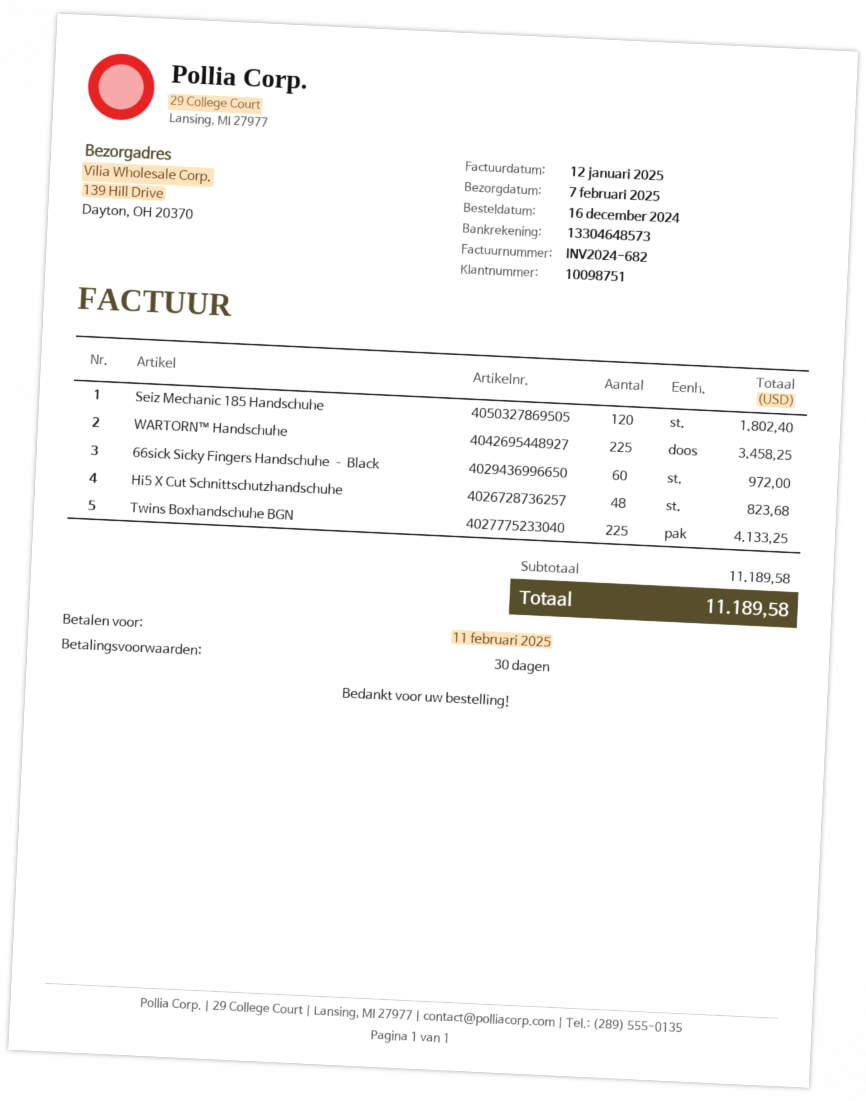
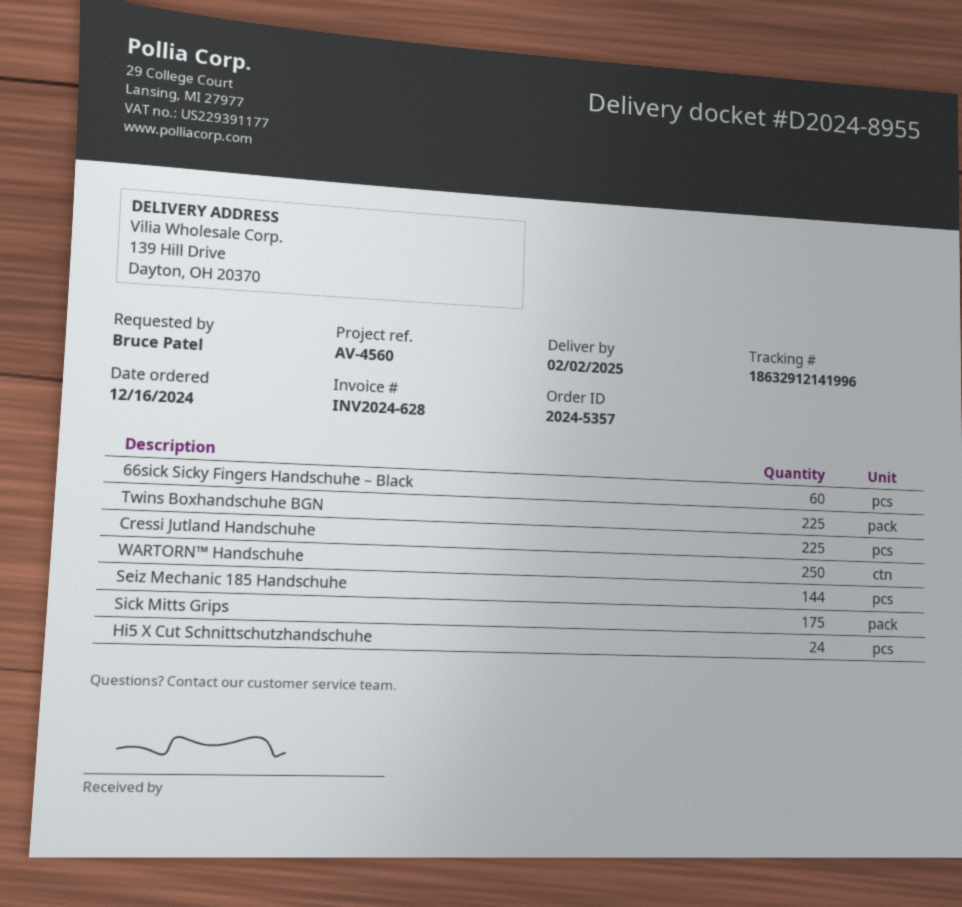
delivery date: 2025-02-07 -> 2025-02-02
invoice number: INV2024-682 -> INV2024-628
Seiz Mechanic 185 Handschuhe: 120 -> 144
WARTORN™ Handschuhe: 225 -> 250
Hi5 X Cut Schnittschutzhandschuhe: 48 -> 24
Cressi Jutland Handschuhe: none -> 225
Sick Mitts Grips: none -> 175

